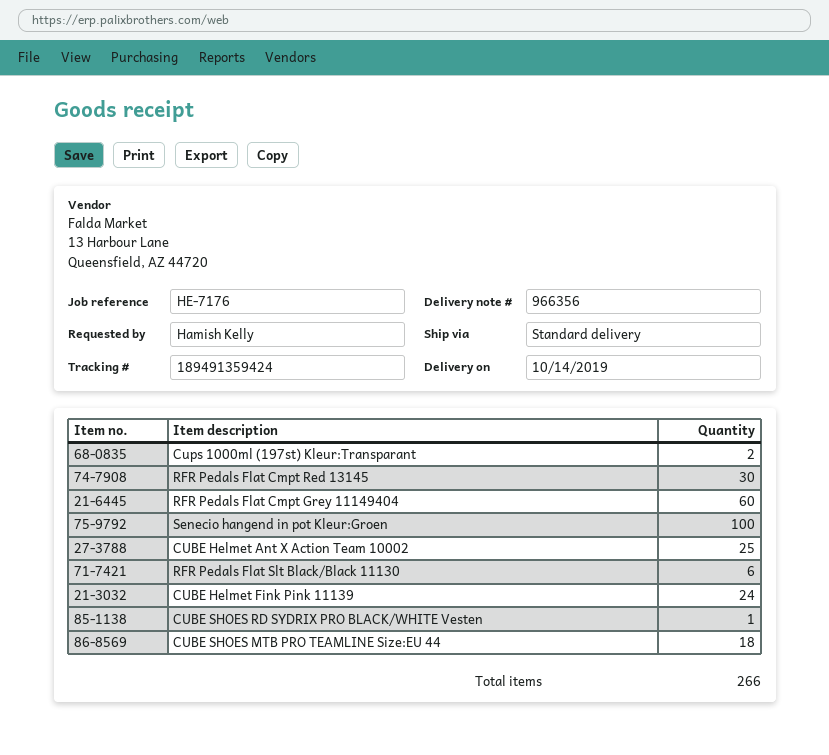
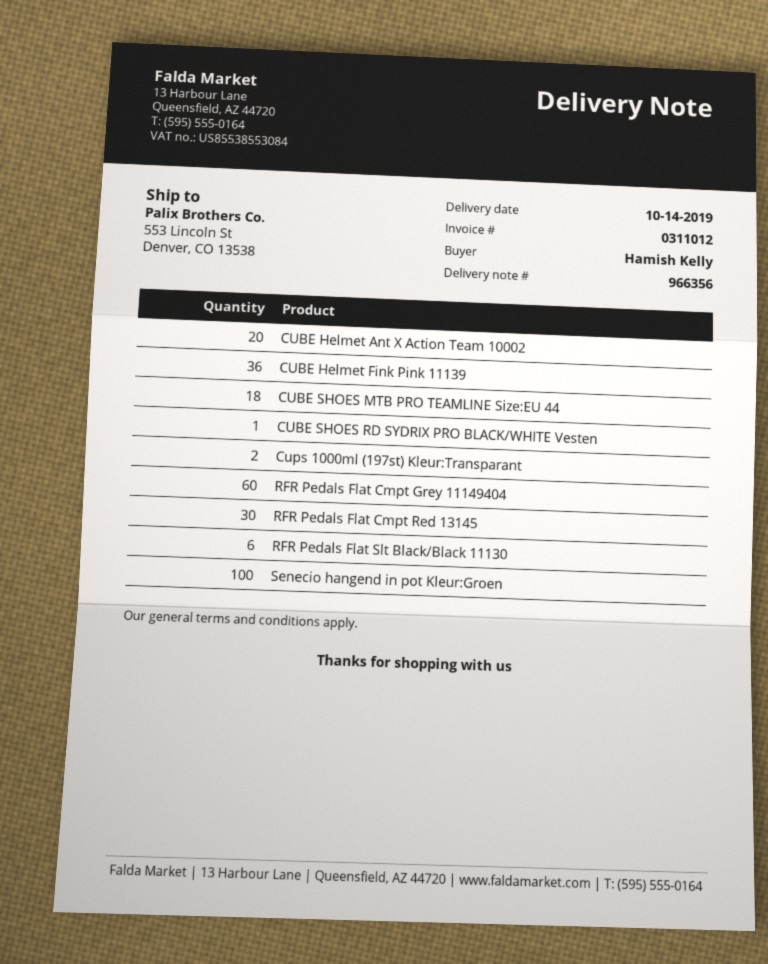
CUBE Helmet Ant X Action Team 10002: 25 -> 20
CUBE Helmet Fink Pink 11139: 24 -> 36

